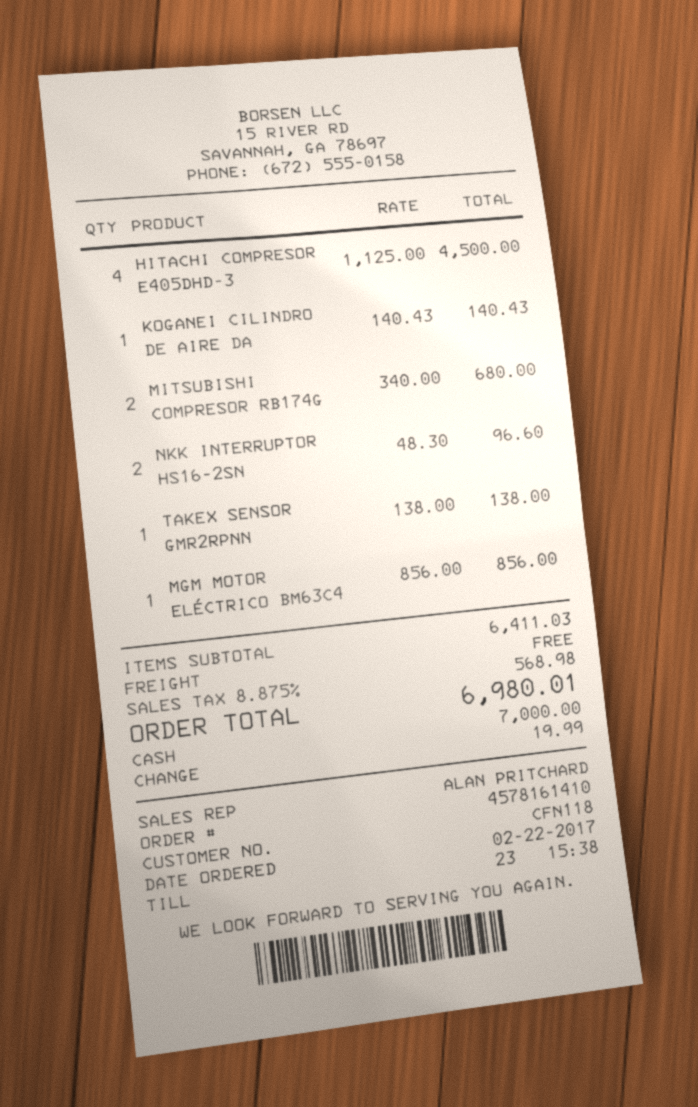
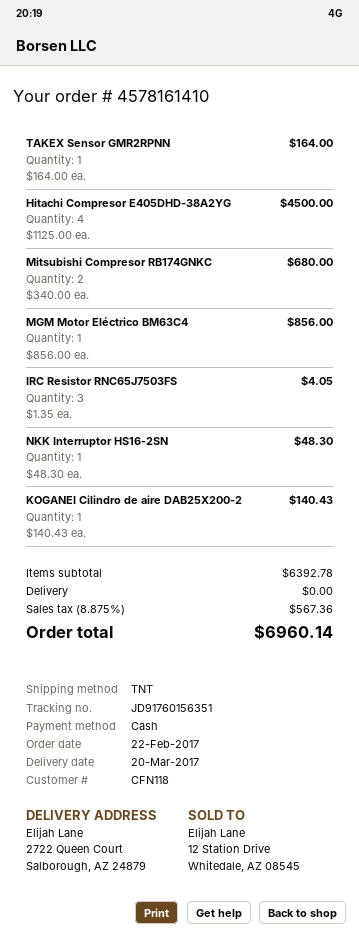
NKK INTERRUPTOR HS16-2SN: 2 x 48.30 = 96.60 -> 1 x 48.30 = 48.30
TAKEX SENSOR GMR2RPNN: 1 x 138.00 = 138.00 -> 1 x 164.00 = 164.00
IRC Resistor RNC65J7503FS: none -> 3 x 1.35 = 4.05
subtotal: 6411.03 -> 6392.78
tax: 8.875% = 568.98 -> 8.875% = 567.36
total: 6980.01 -> 6960.14

